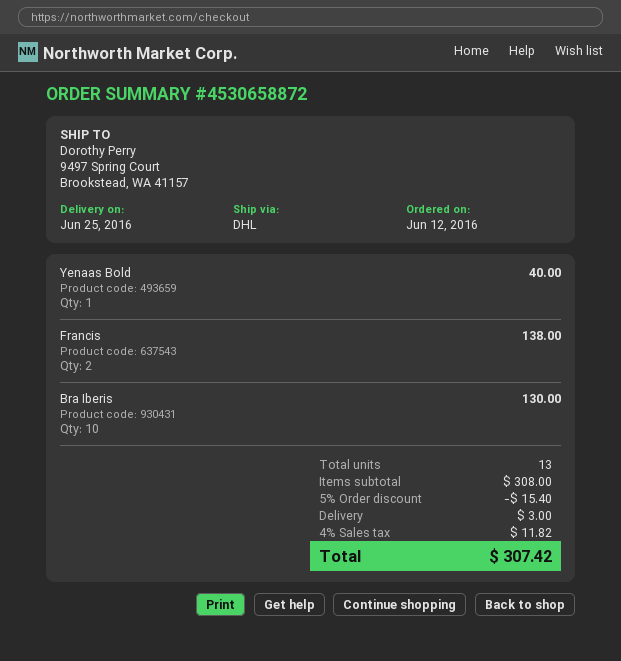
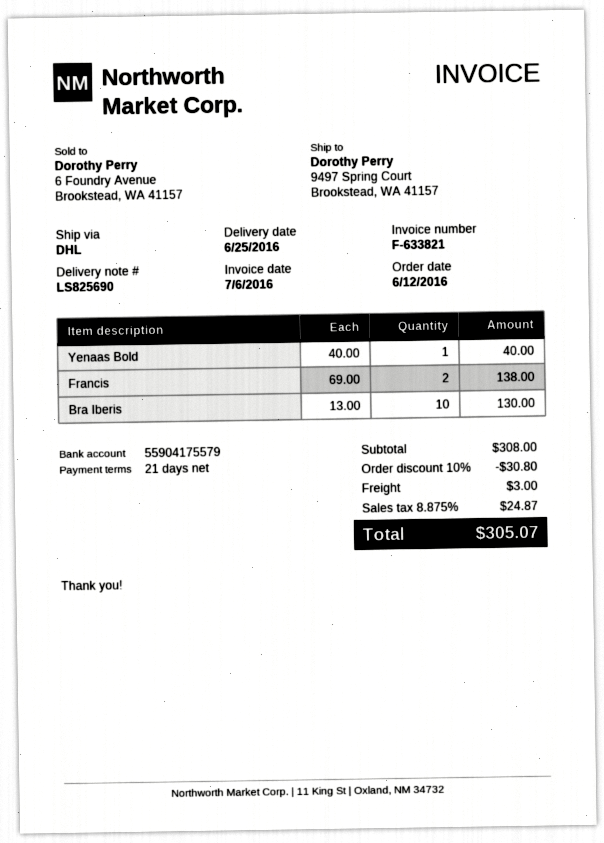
discount: 5% = 15.40 -> 10% = 30.80
tax: 4% = 11.82 -> 8.875% = 24.87
total: 307.42 -> 305.07

